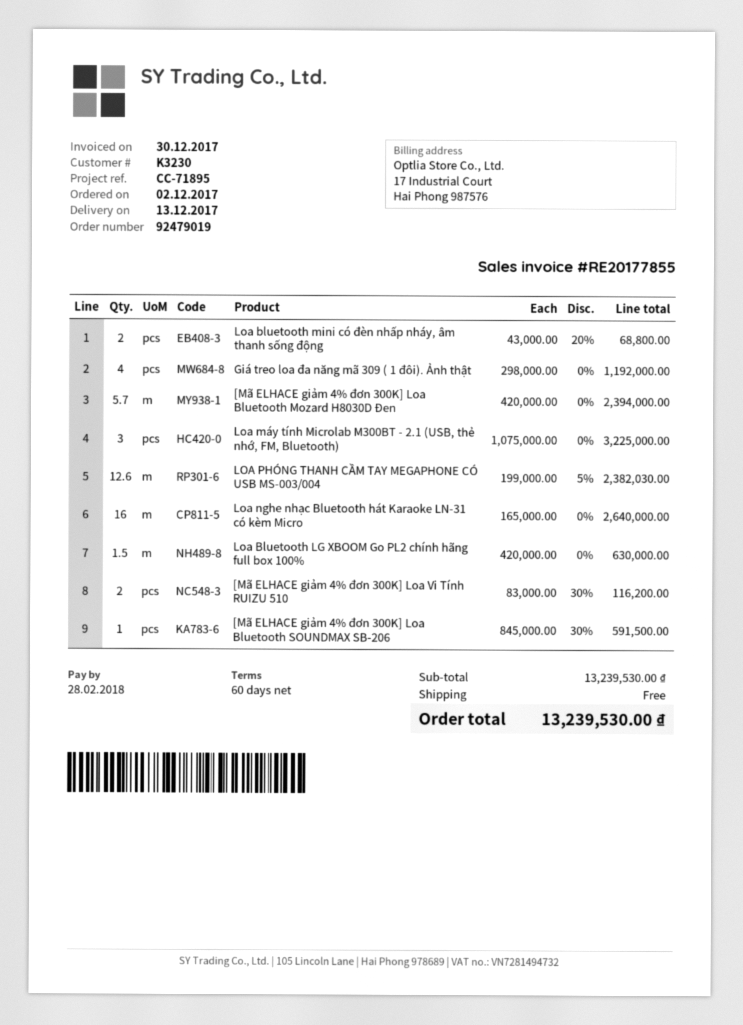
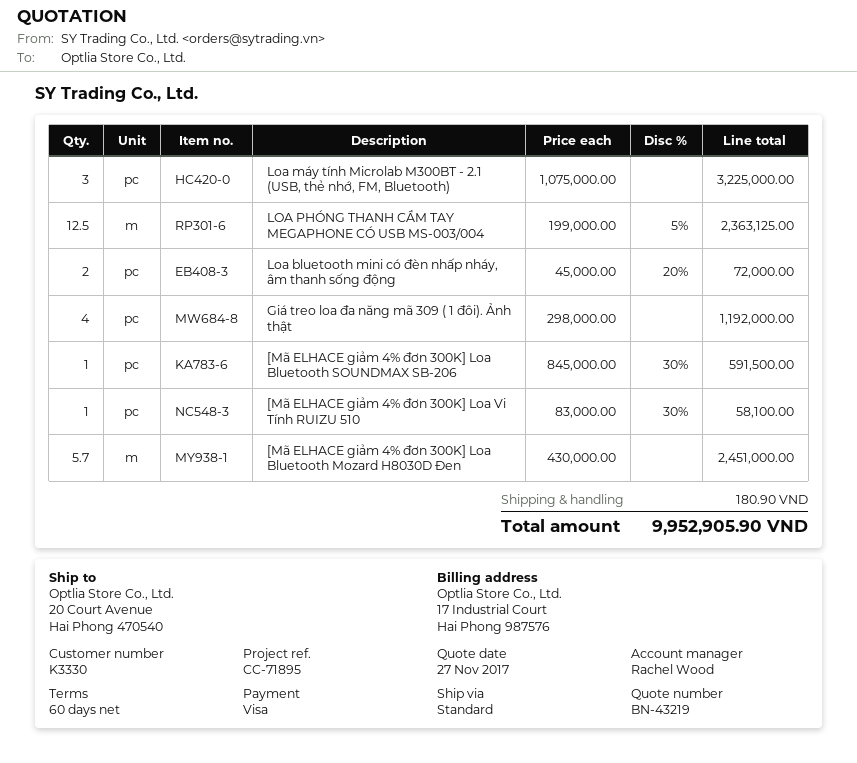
customer number: K3230 -> K3330
Loa bluetooth mini có đèn nhấp nháy, âm thanh sống động: 2 x 43000.00 - 20% = 68800.00 -> 2 x 45000.00 - 20% = 72000.00
[Mã ELHACE giảm 4% đơn 300K] Loa Bluetooth Mozard H8030D Đen: 5.7 x 420000.00 = 2394000.00 -> 5.7 x 430000.00 = 2451000.00
LOA PHÓNG THANH CẦM TAY MEGAPHONE CÓ USB MS-003/004: 12.6 x 199000.00 - 5% = 2382030.00 -> 12.5 x 199000.00 - 5% = 2363125.00
Loa nghe nhạc Bluetooth hát Karaoke LN-31 có kèm Micro: 16 x 165000.00 = 2640000.00 -> none
Loa Bluetooth LG XBOOM Go PL2 chính hãng full box 100%: 1.5 x 420000.00 = 630000.00 -> none
[Mã ELHACE giảm 4% đơn 300K] Loa Vi Tính RUIZU 510: 2 x 83000.00 - 30% = 116200.00 -> 1 x 83000.00 - 30% = 58100.00
shipping: 0.00 -> 180.90
total: 13239530.00 -> 9952905.90

